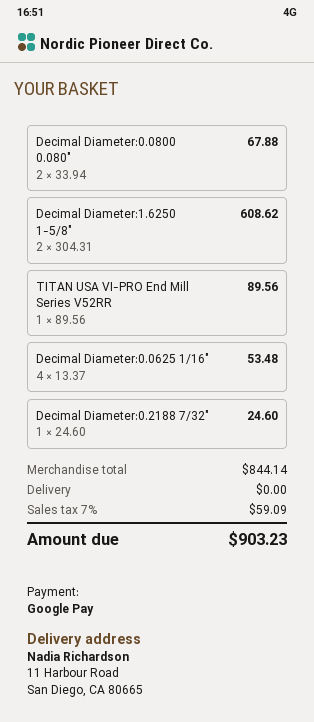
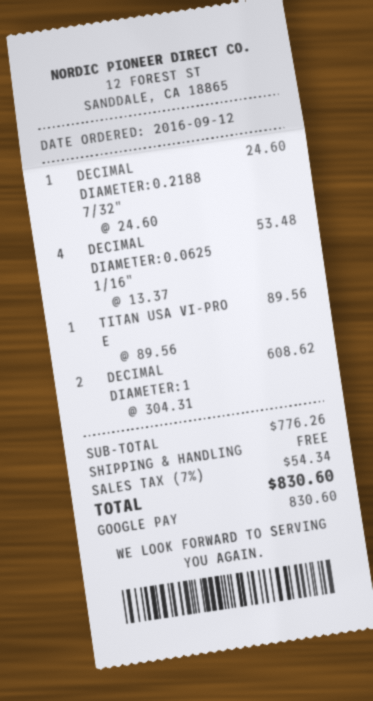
Decimal Diameter:0.0800 0.080": 2 x 33.94 = 67.88 -> none
subtotal: 844.14 -> 776.26
tax: 7% = 59.09 -> 7% = 54.34
total: 903.23 -> 830.60

